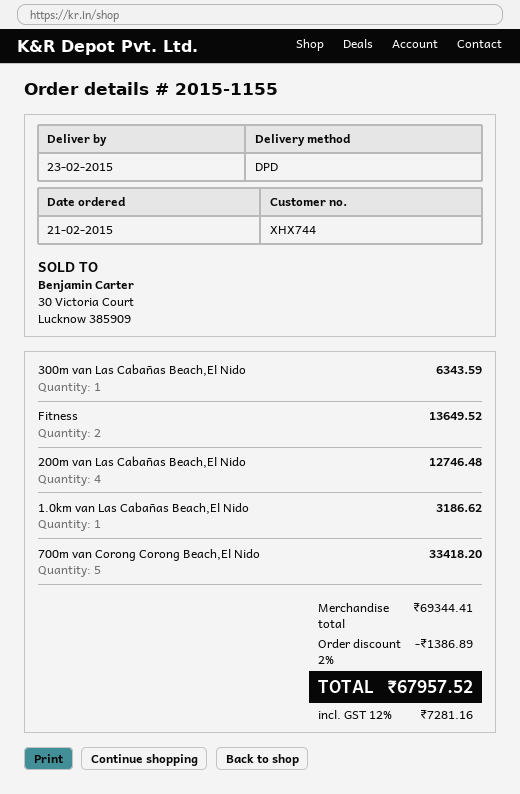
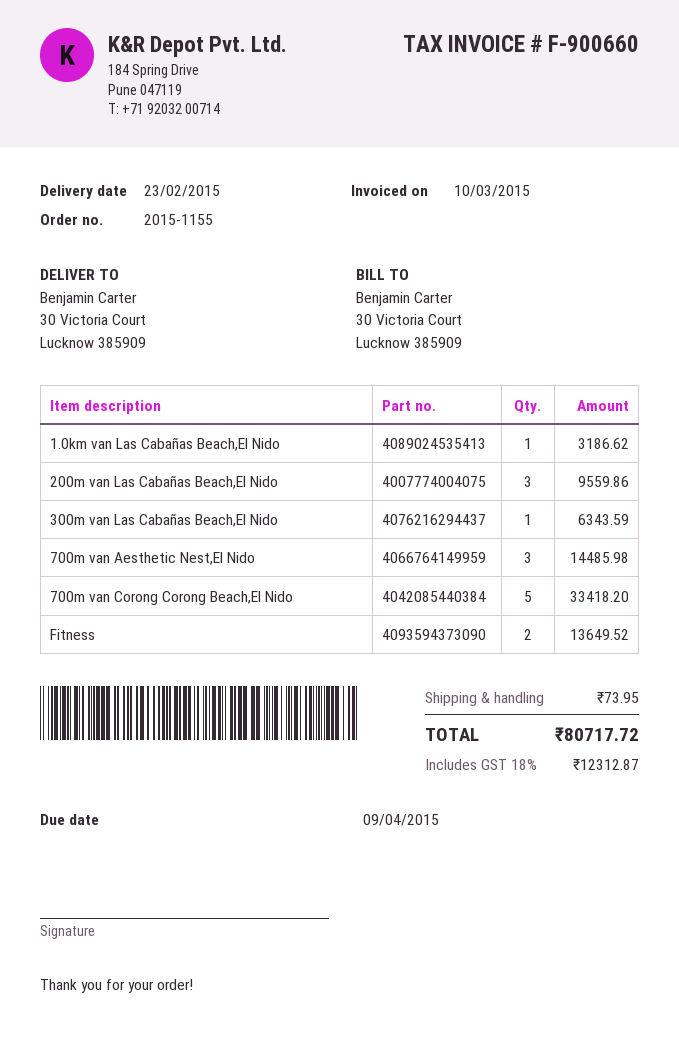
200m van Las Cabañas Beach,El Nido: 4 for 12746.48 -> 3 for 9559.86
700m van Aesthetic Nest,El Nido: none -> 3 for 14485.98
discount: 2% = 1386.89 -> none
shipping: none -> 73.95
tax: 12% = 7281.16 -> 18% = 12312.87
total: 67957.52 -> 80717.72

